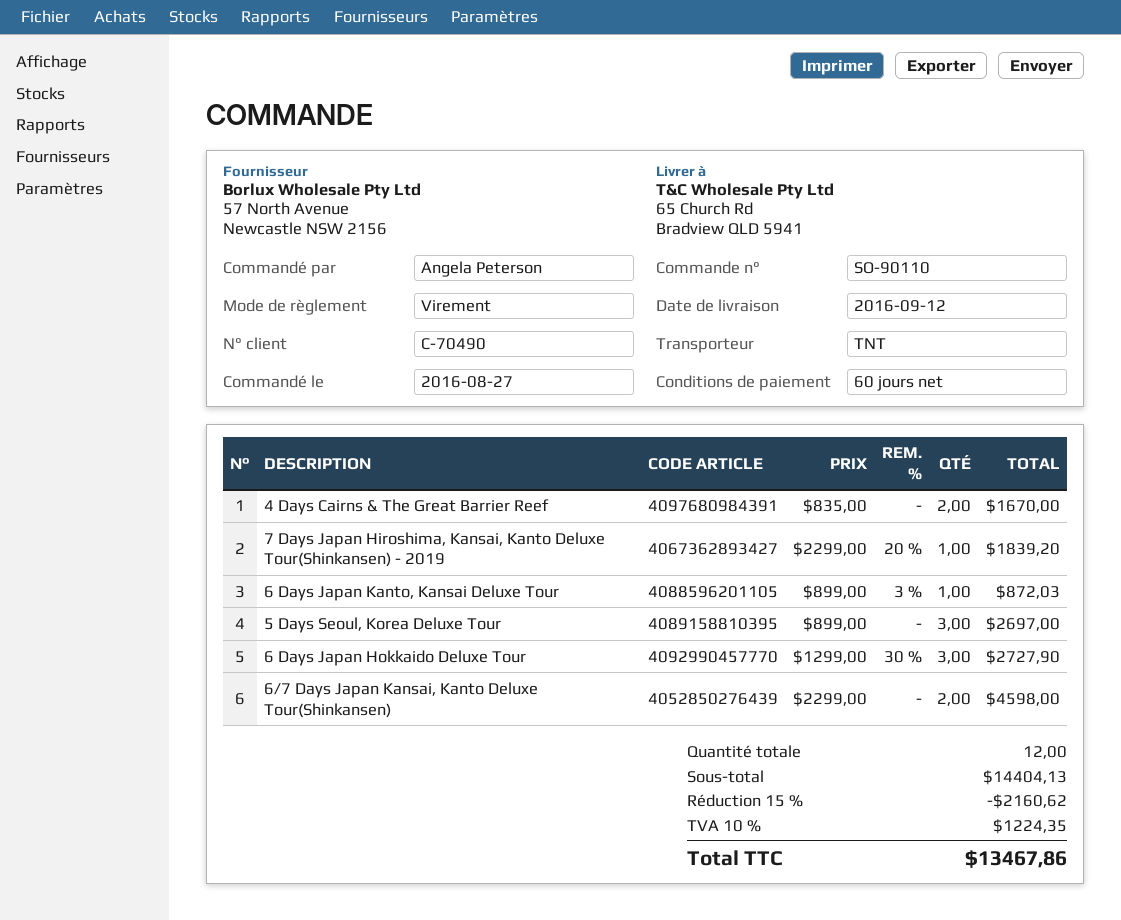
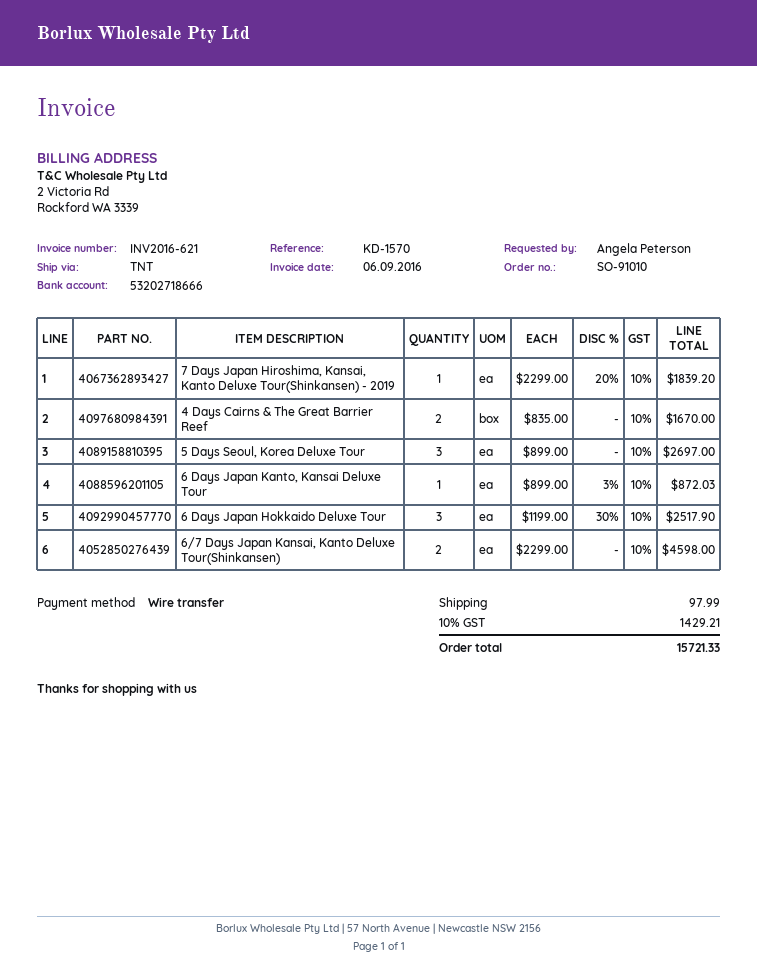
order number: SO-90110 -> SO-91010
6 Days Japan Hokkaido Deluxe Tour: 3 x 1299.00 - 30% = 2727.90 -> 3 x 1199.00 - 30% = 2517.90
discount: 15% = 2160.62 -> none
shipping: none -> 97.99
tax: 10% = 1224.35 -> 10% = 1429.21
total: 13467.86 -> 15721.33

